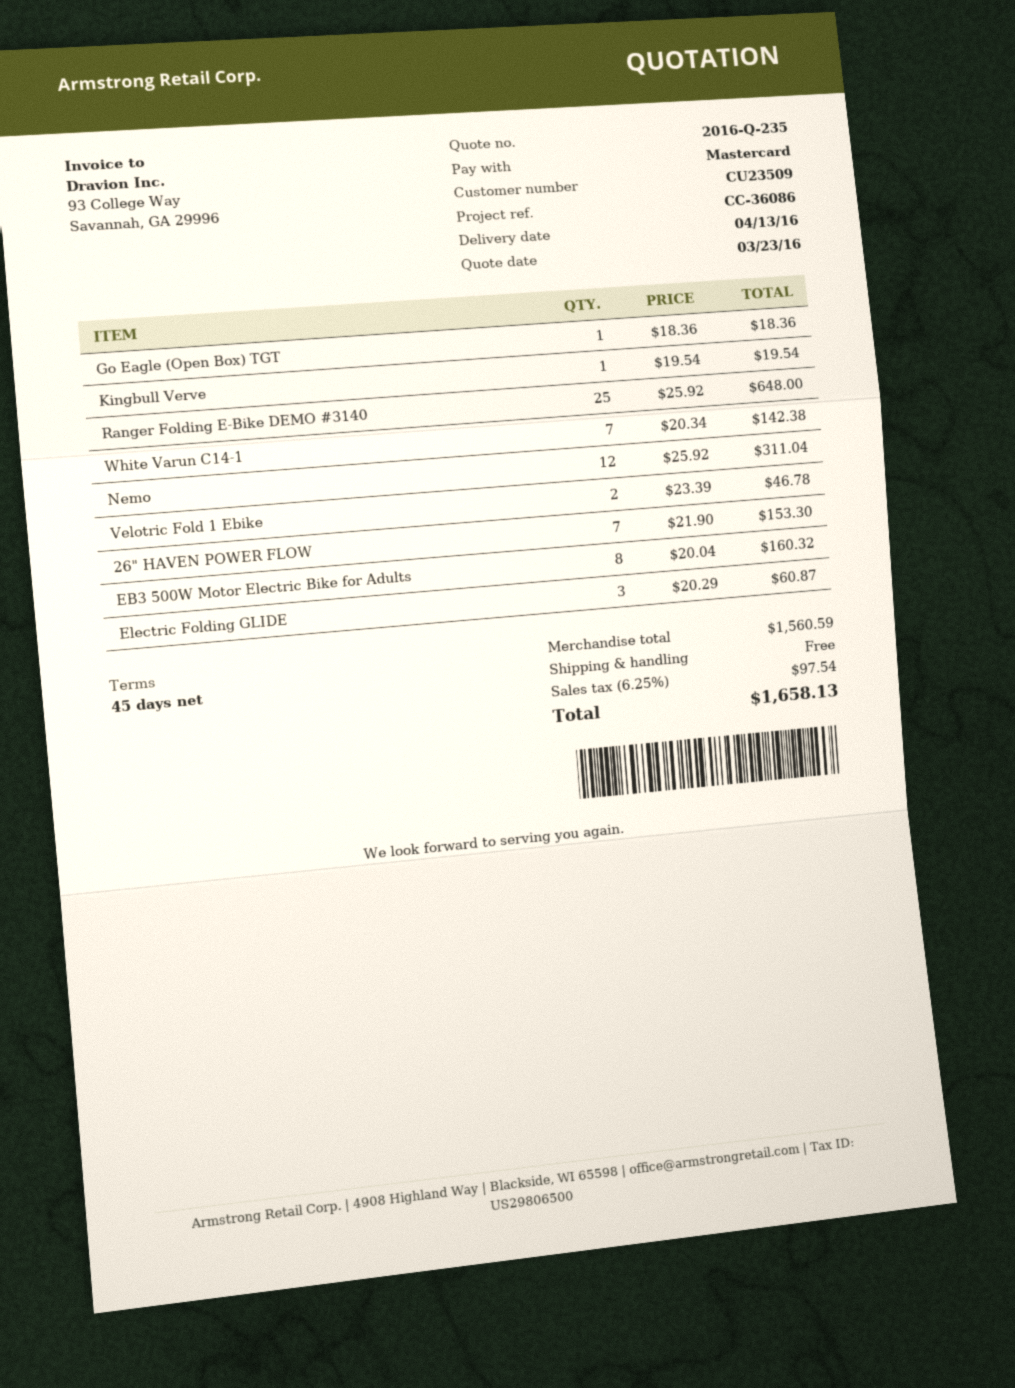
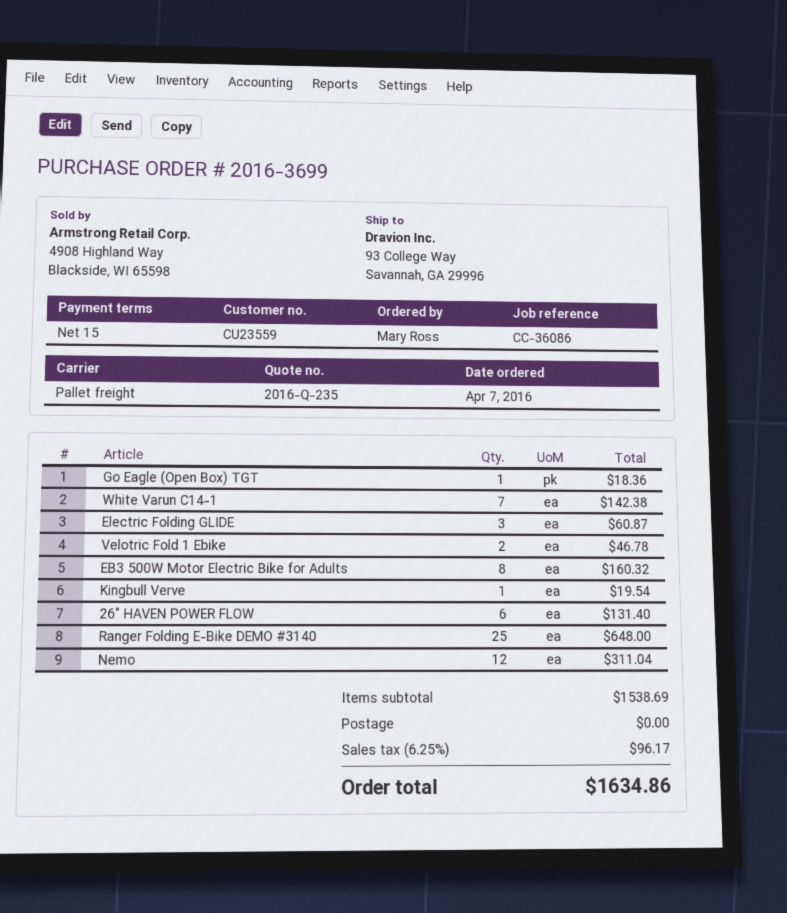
payment terms: 45 days -> 15 days
customer number: CU23509 -> CU23559
26" HAVEN POWER FLOW: 7 for 153.30 -> 6 for 131.40
subtotal: 1560.59 -> 1538.69
tax: 6.25% = 97.54 -> 6.25% = 96.17
total: 1658.13 -> 1634.86

